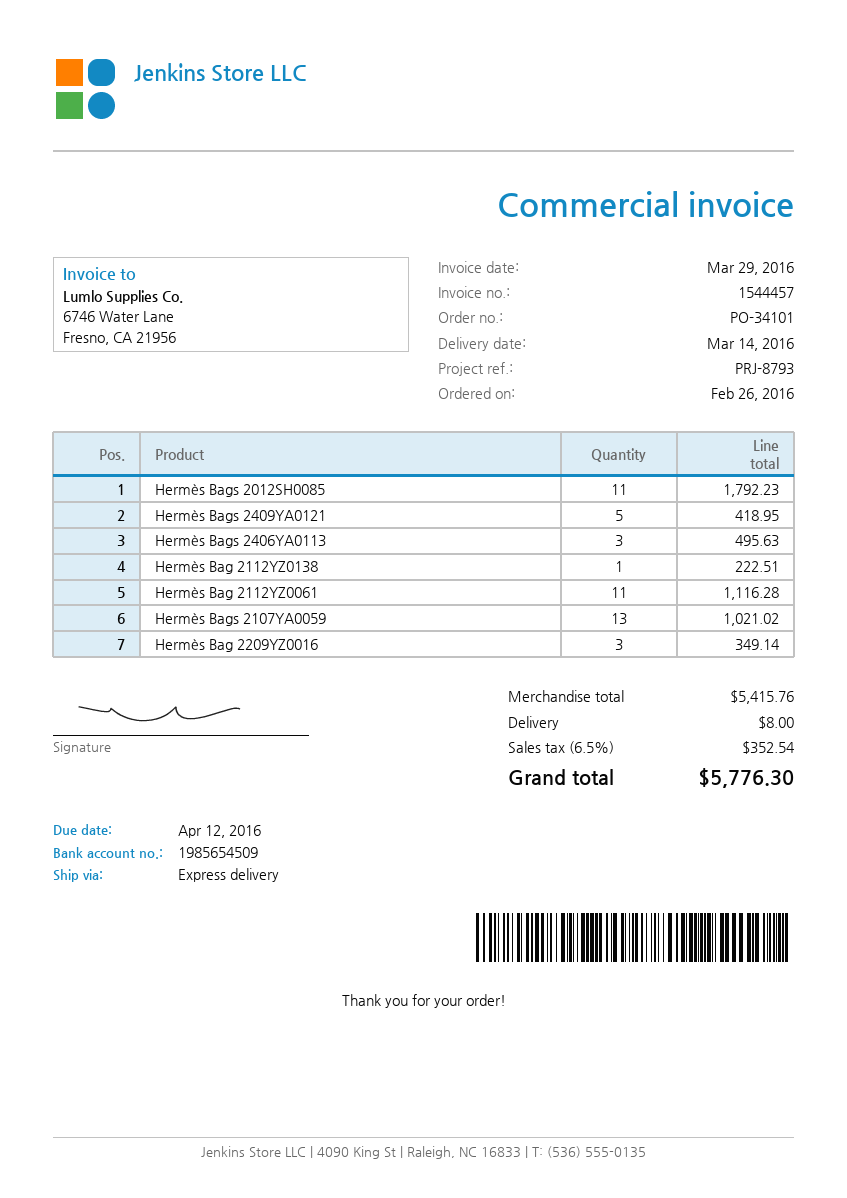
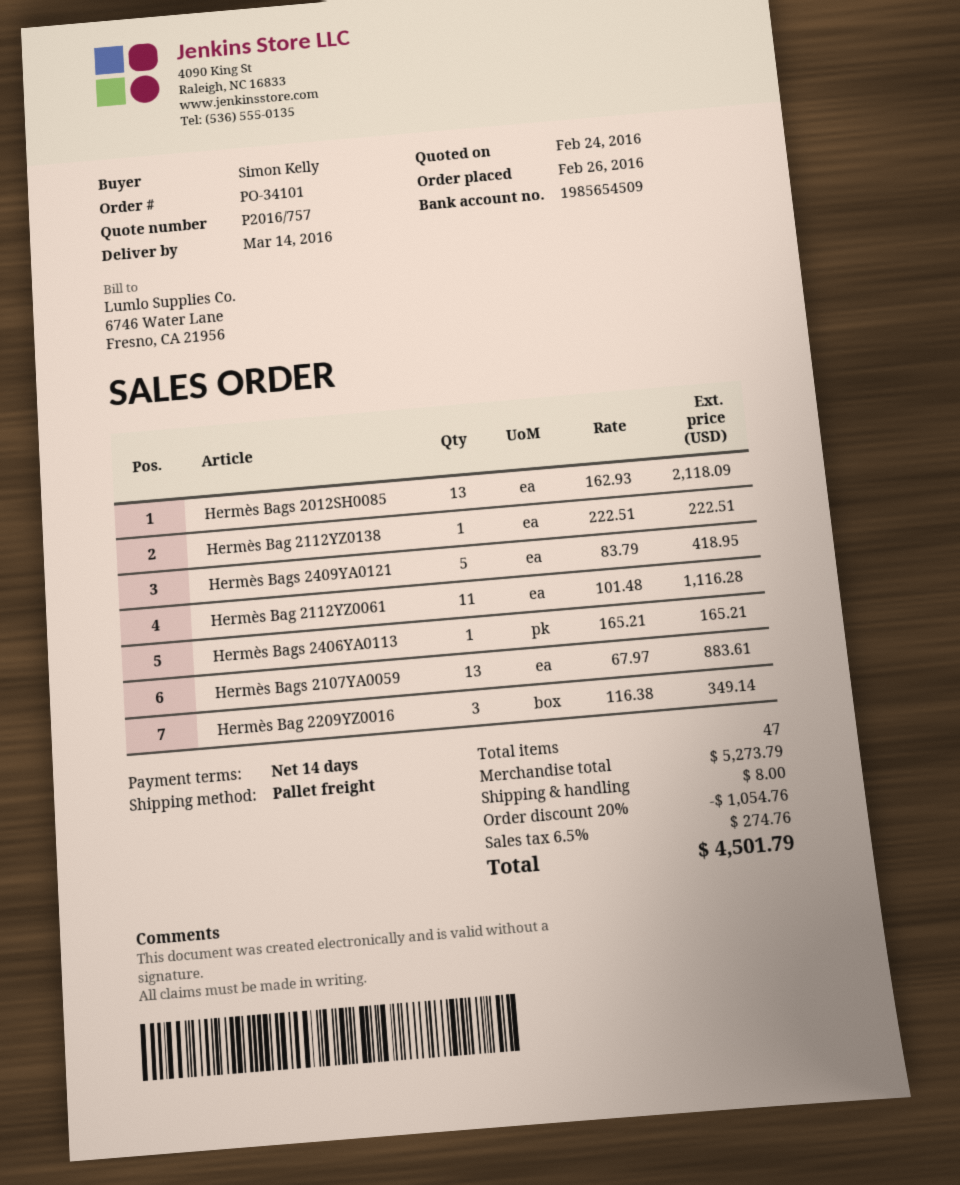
shipping method: express -> pallet freight
Hermès Bags 2012SH0085: 11 for 1792.23 -> 13 for 2118.09
Hermès Bags 2406YA0113: 3 for 495.63 -> 1 for 165.21
Hermès Bags 2107YA0059: 13 for 1021.02 -> 13 for 883.61
subtotal: 5415.76 -> 5273.79
discount: none -> 20% = 1054.76
tax: 6.5% = 352.54 -> 6.5% = 274.76
total: 5776.30 -> 4501.79

